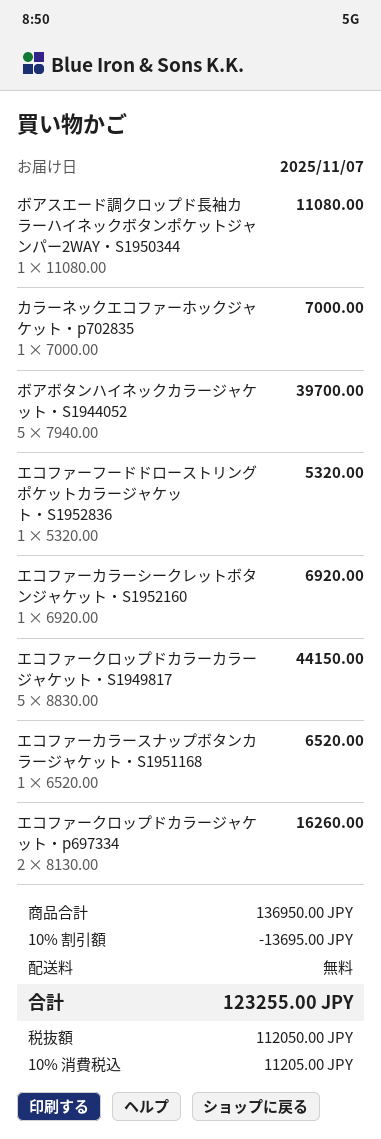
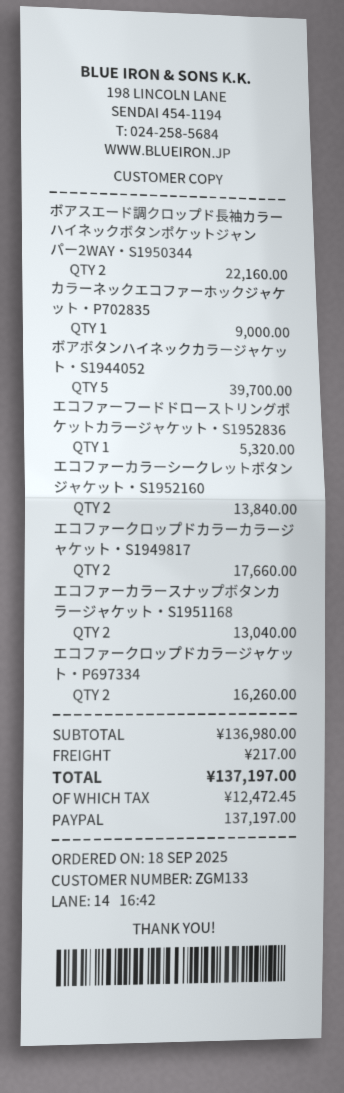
ボアスエード調クロップド長袖カラーハイネックボタンポケットジャンパー2WAY・S1950344: 1 for 11080.00 -> 2 for 22160.00
カラーネックエコファーホックジャケット・p702835: 1 for 7000.00 -> 1 for 9000.00
エコファーカラーシークレットボタンジャケット・S1952160: 1 for 6920.00 -> 2 for 13840.00
エコファークロップドカラーカラージャケット・S1949817: 5 for 44150.00 -> 2 for 17660.00
エコファーカラースナップボタンカラージャケット・S1951168: 1 for 6520.00 -> 2 for 13040.00
subtotal: 136950.00 -> 136980.00
discount: 10% = 13695.00 -> none
shipping: 0.00 -> 217.00
tax: 11205.00 -> 12472.45
total: 123255.00 -> 137197.00

